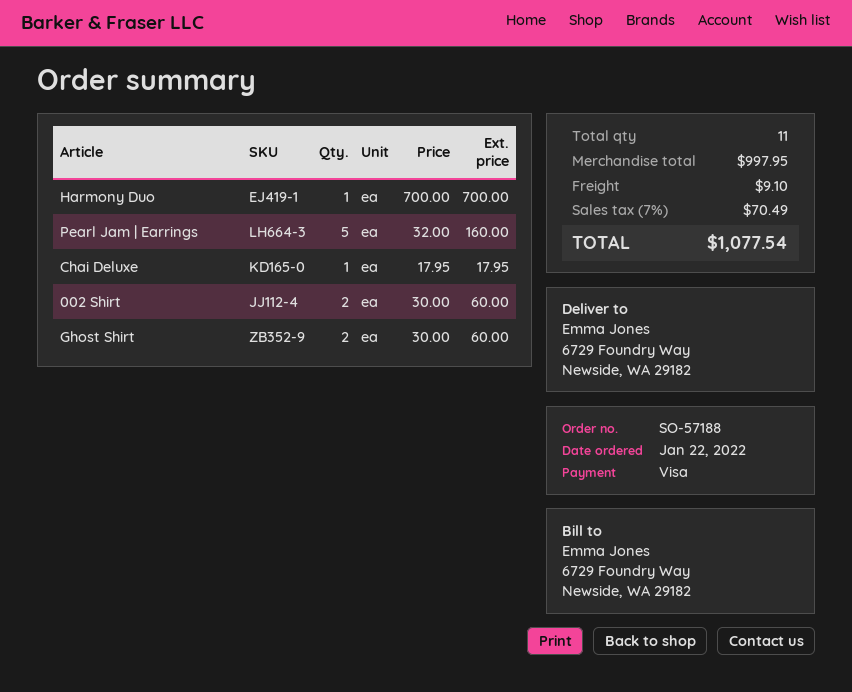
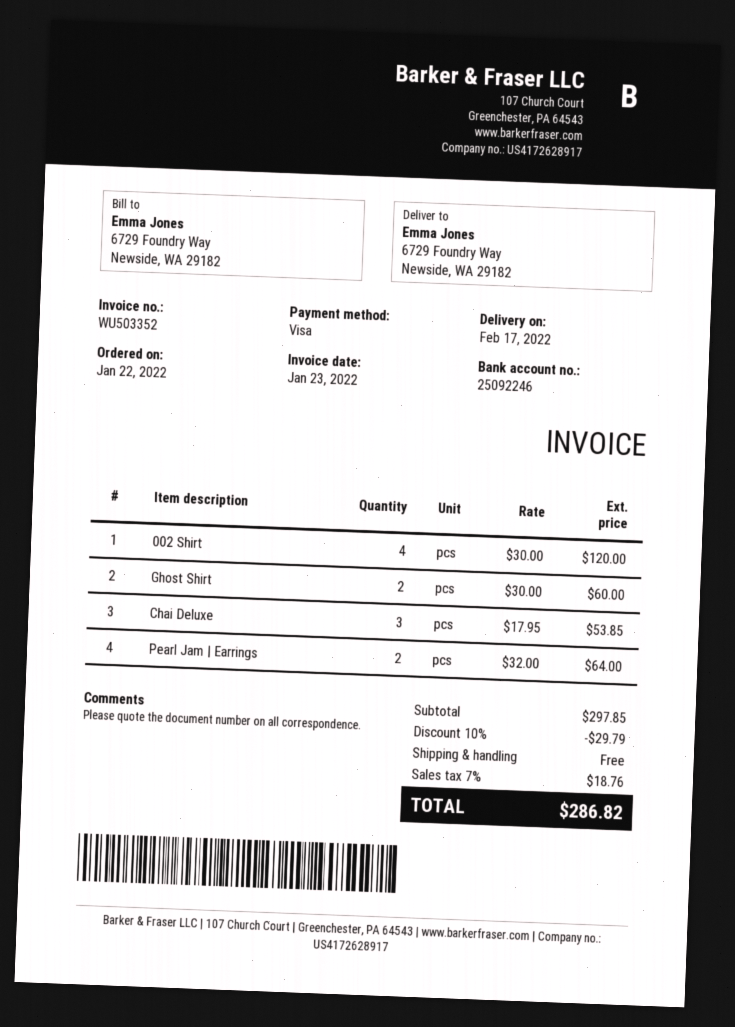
Harmony Duo: 1 x 700.00 = 700.00 -> none
Pearl Jam | Earrings: 5 x 32.00 = 160.00 -> 2 x 32.00 = 64.00
Chai Deluxe: 1 x 17.95 = 17.95 -> 3 x 17.95 = 53.85
002 Shirt: 2 x 30.00 = 60.00 -> 4 x 30.00 = 120.00
subtotal: 997.95 -> 297.85
discount: none -> 10% = 29.79
shipping: 9.10 -> 0.00
tax: 7% = 70.49 -> 7% = 18.76
total: 1077.54 -> 286.82

